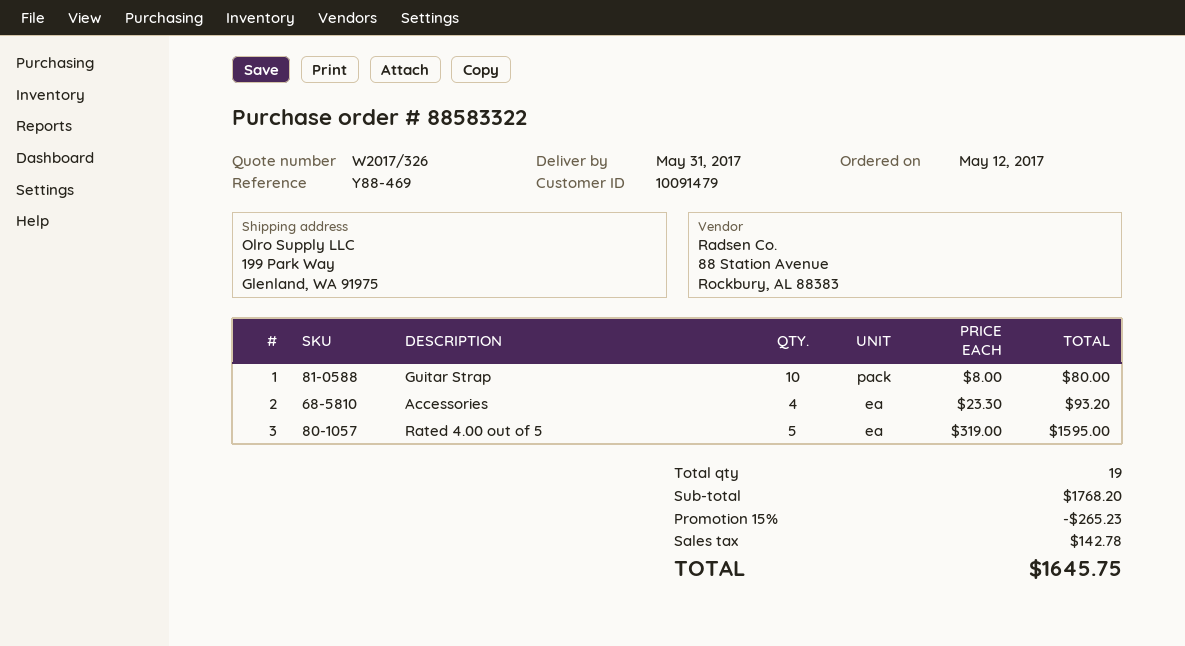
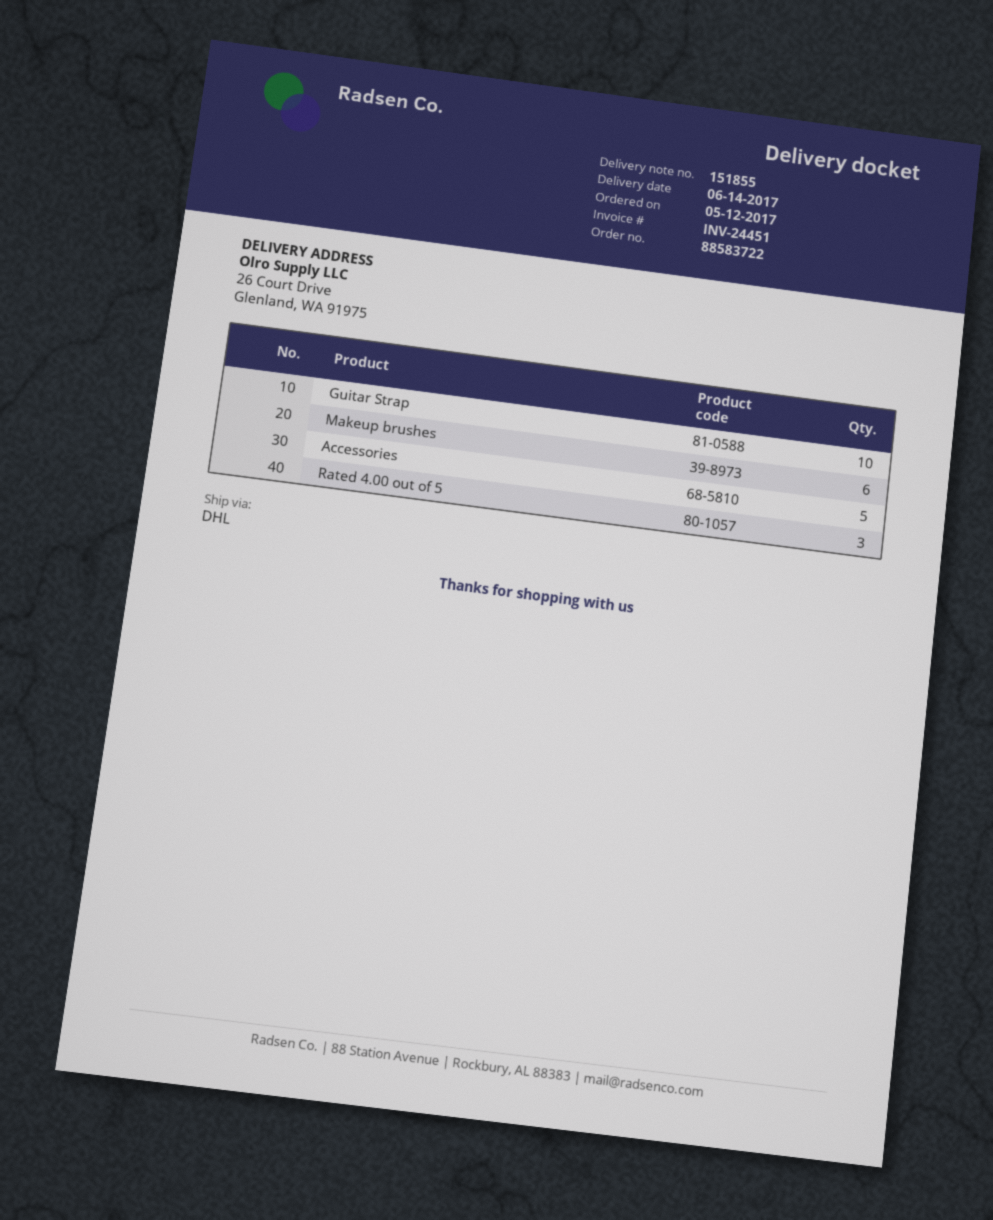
order number: 88583322 -> 88583722
delivery date: 2017-05-31 -> 2017-06-14
ship to: 199 Park Way, Glenland, WA 91975 -> 26 Court Drive, Glenland, WA 91975
Accessories: 4 -> 5
Rated 4.00 out of 5: 5 -> 3
Makeup brushes: none -> 6

